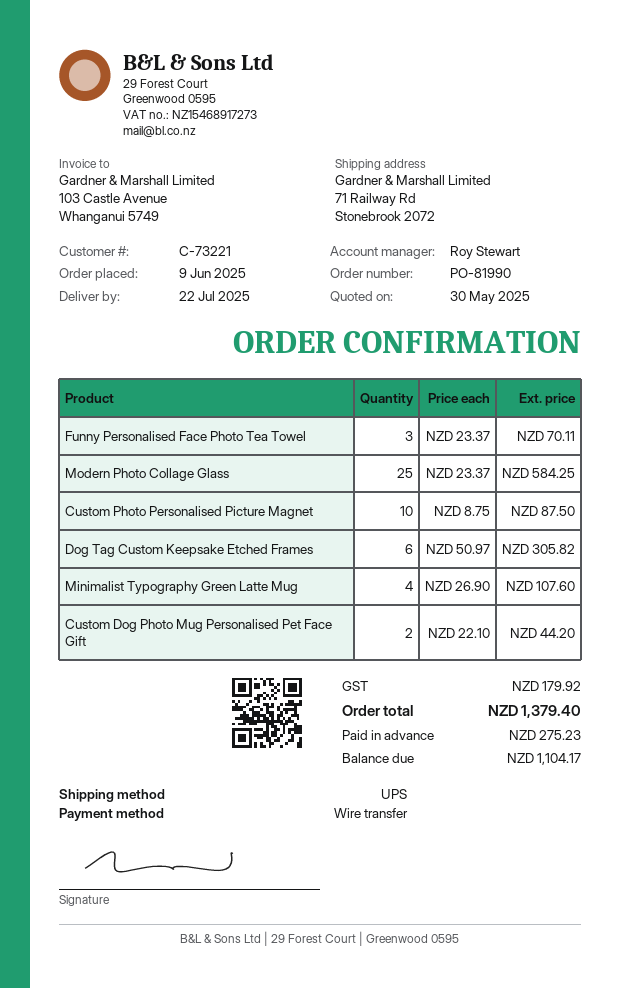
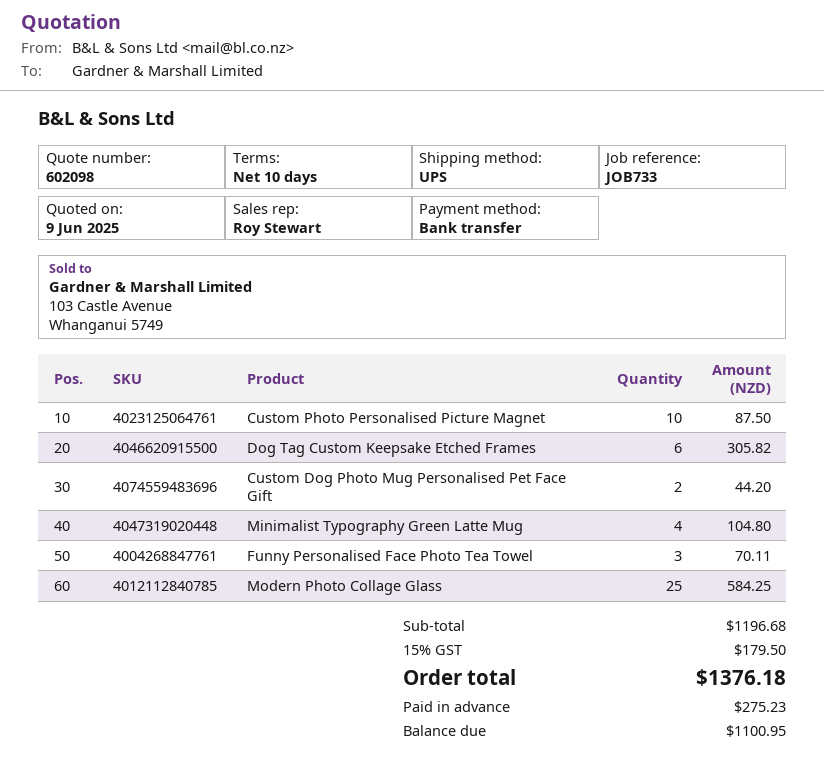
quote date: 2025-05-30 -> 2025-06-09
Minimalist Typography Green Latte Mug: 4 for 107.60 -> 4 for 104.80
tax: 179.92 -> 179.50
total: 1379.40 -> 1376.18
balance: 1104.17 -> 1100.95

